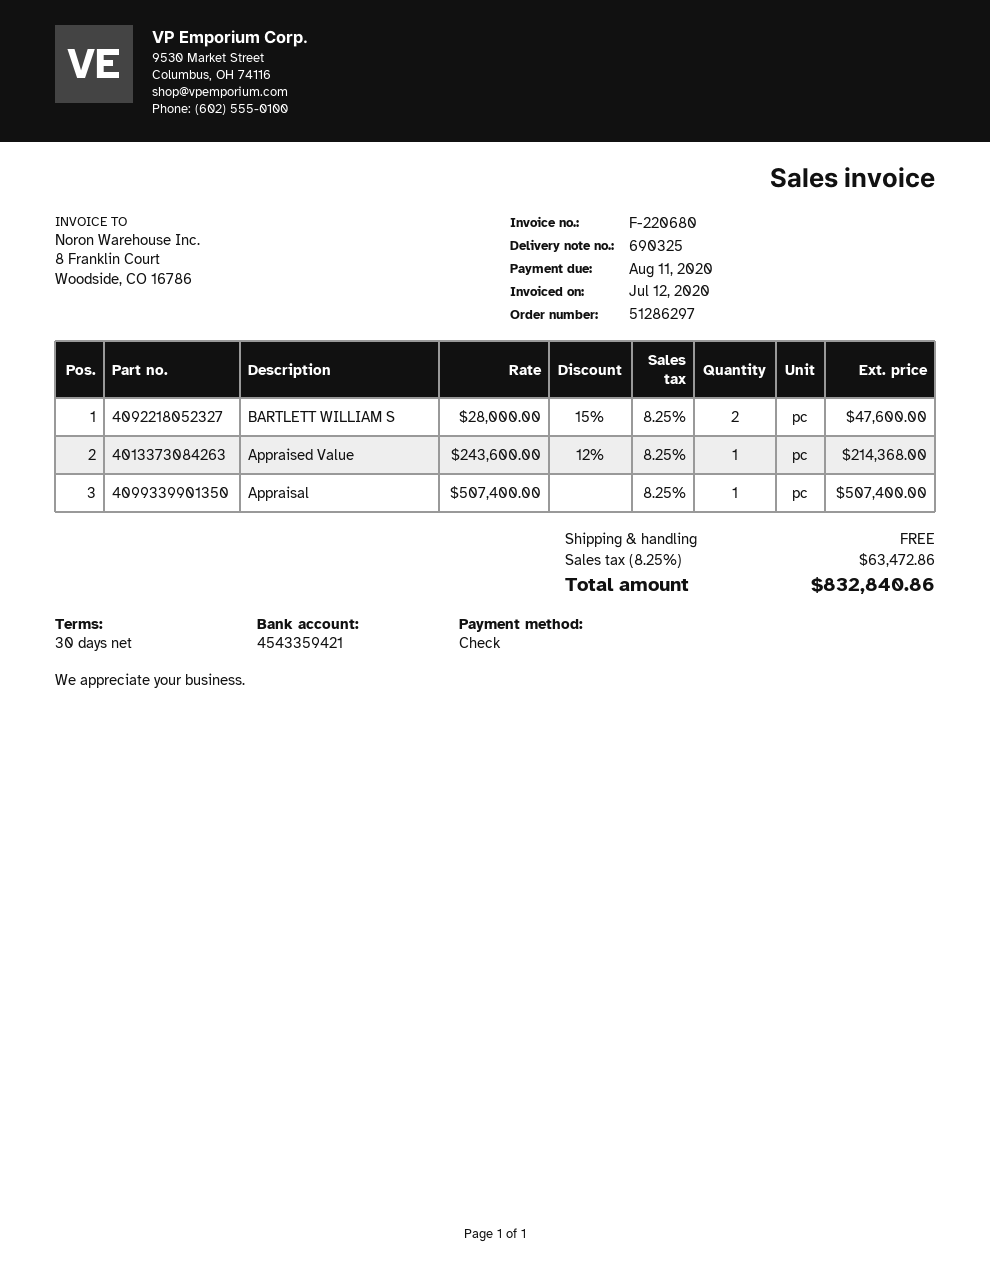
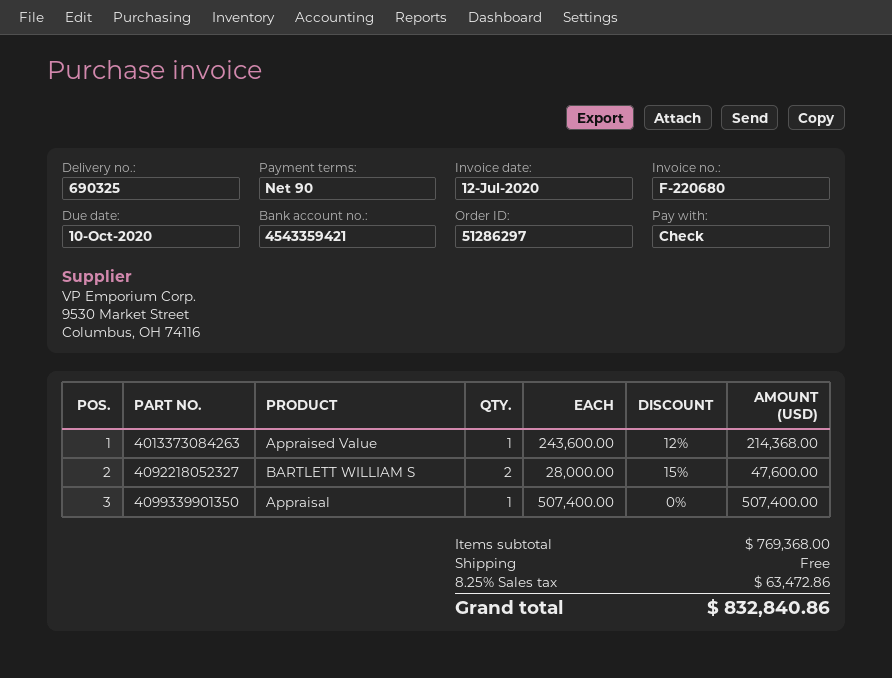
payment terms: 30 days -> 90 days
due date: 2020-08-11 -> 2020-10-10

